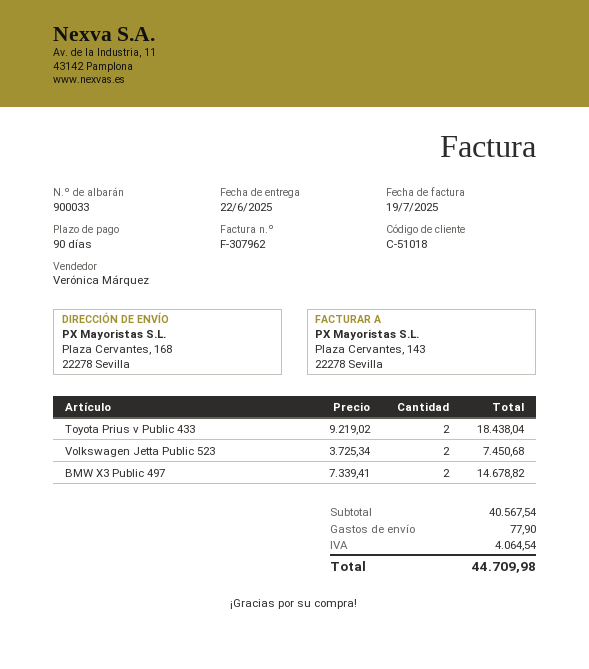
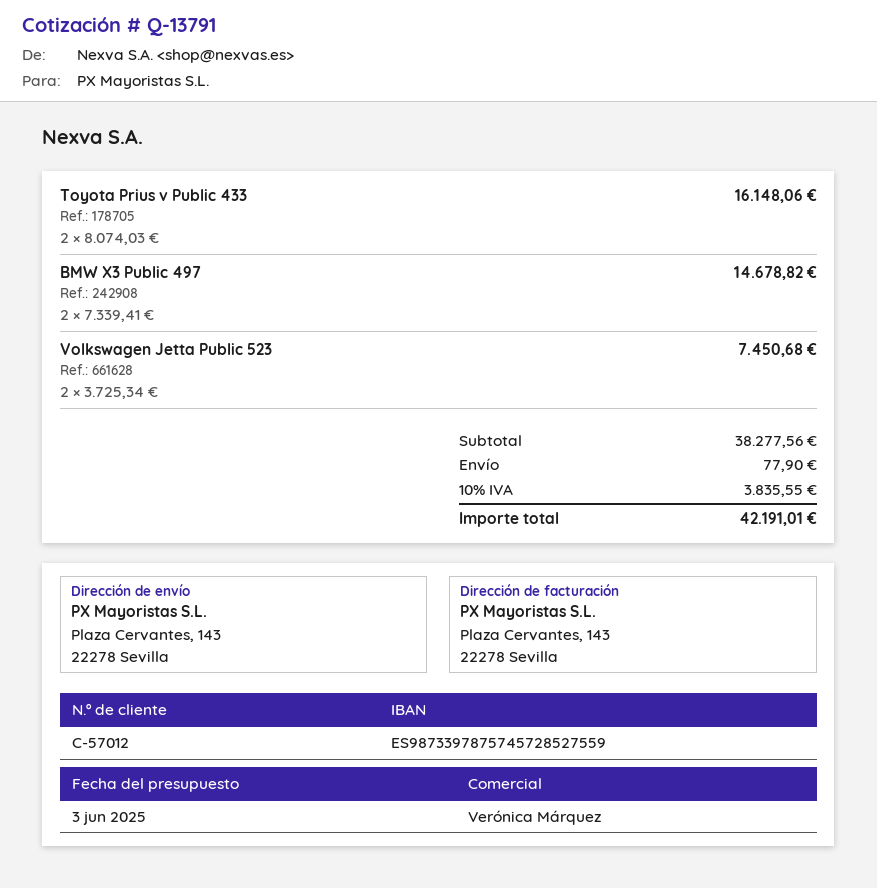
customer number: C-51018 -> C-57012
ship to: Plaza Cervantes, 168, 22278 Sevilla -> Plaza Cervantes, 143, 22278 Sevilla
Toyota Prius v Public 433: 2 x 9219.02 = 18438.04 -> 2 x 8074.03 = 16148.06
subtotal: 40567.54 -> 38277.56
tax: 4064.54 -> 3835.55
total: 44709.98 -> 42191.01

